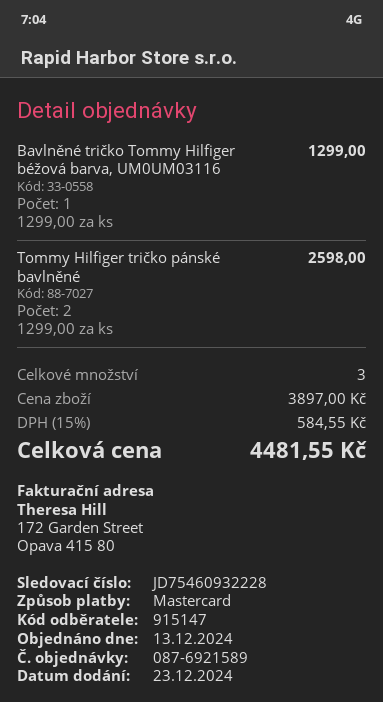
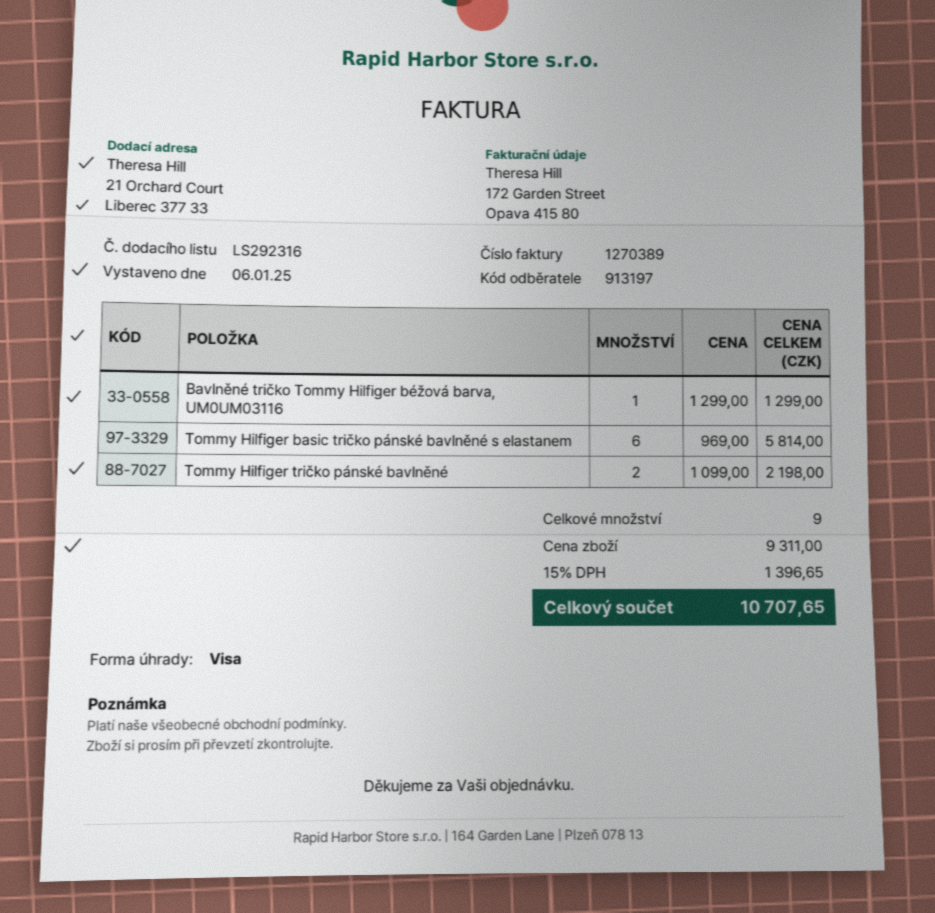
customer number: 915147 -> 913197
payment method: Mastercard -> Visa
Tommy Hilfiger tričko pánské bavlněné: 2 x 1299.00 = 2598.00 -> 2 x 1099.00 = 2198.00
Tommy Hilfiger basic tričko pánské bavlněné s elastanem: none -> 6 x 969.00 = 5814.00
total quantity: 3 -> 9
subtotal: 3897.00 -> 9311.00
tax: 15% = 584.55 -> 15% = 1396.65
total: 4481.55 -> 10707.65

